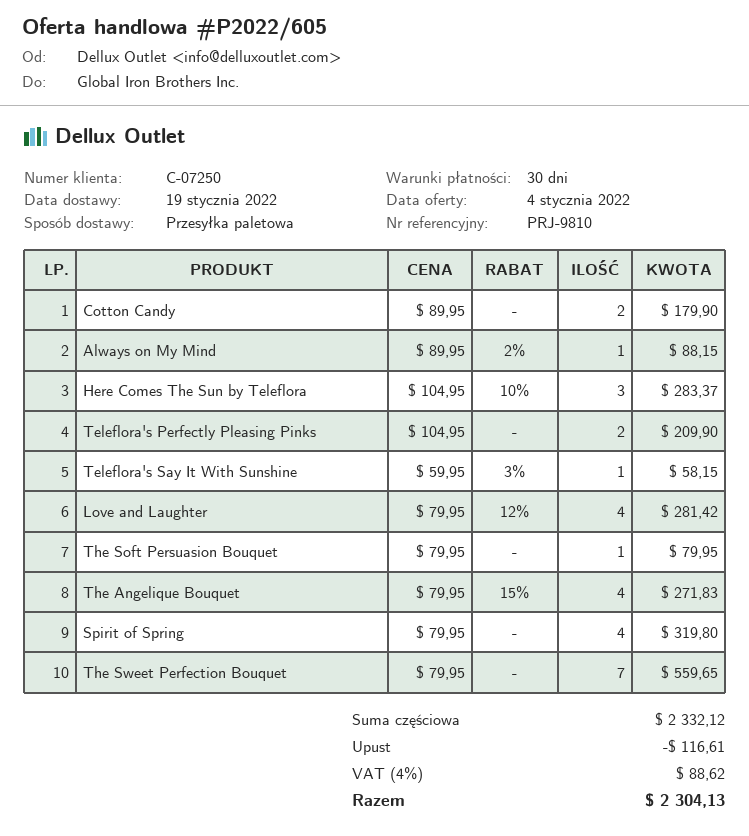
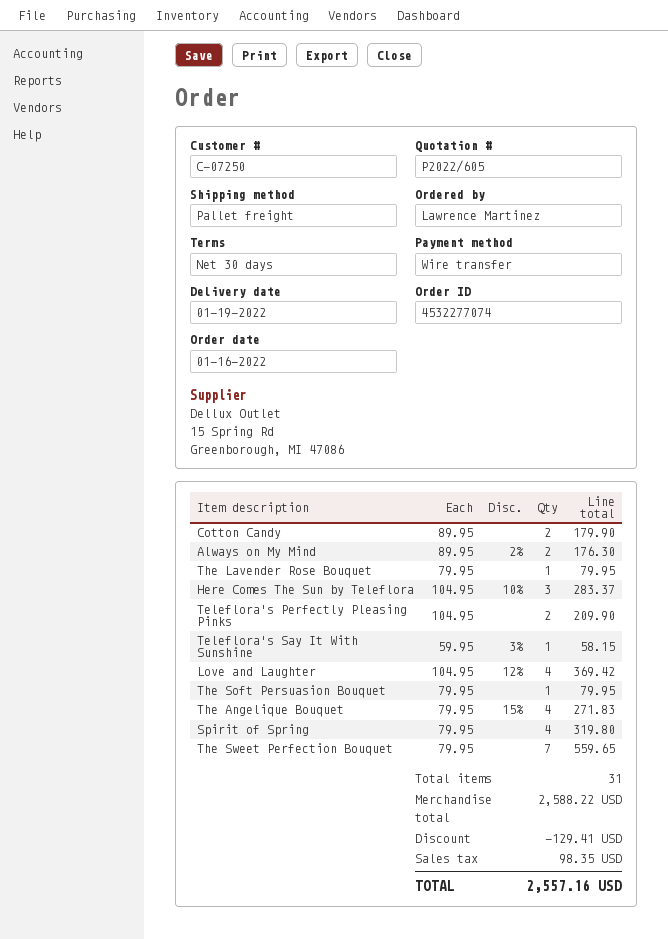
Always on My Mind: 1 x 89.95 - 2% = 88.15 -> 2 x 89.95 - 2% = 176.30
Love and Laughter: 4 x 79.95 - 12% = 281.42 -> 4 x 104.95 - 12% = 369.42
The Lavender Rose Bouquet: none -> 1 x 79.95 = 79.95
subtotal: 2332.12 -> 2588.22
discount: 116.61 -> 129.41
tax: 88.62 -> 98.35
total: 2304.13 -> 2557.16

